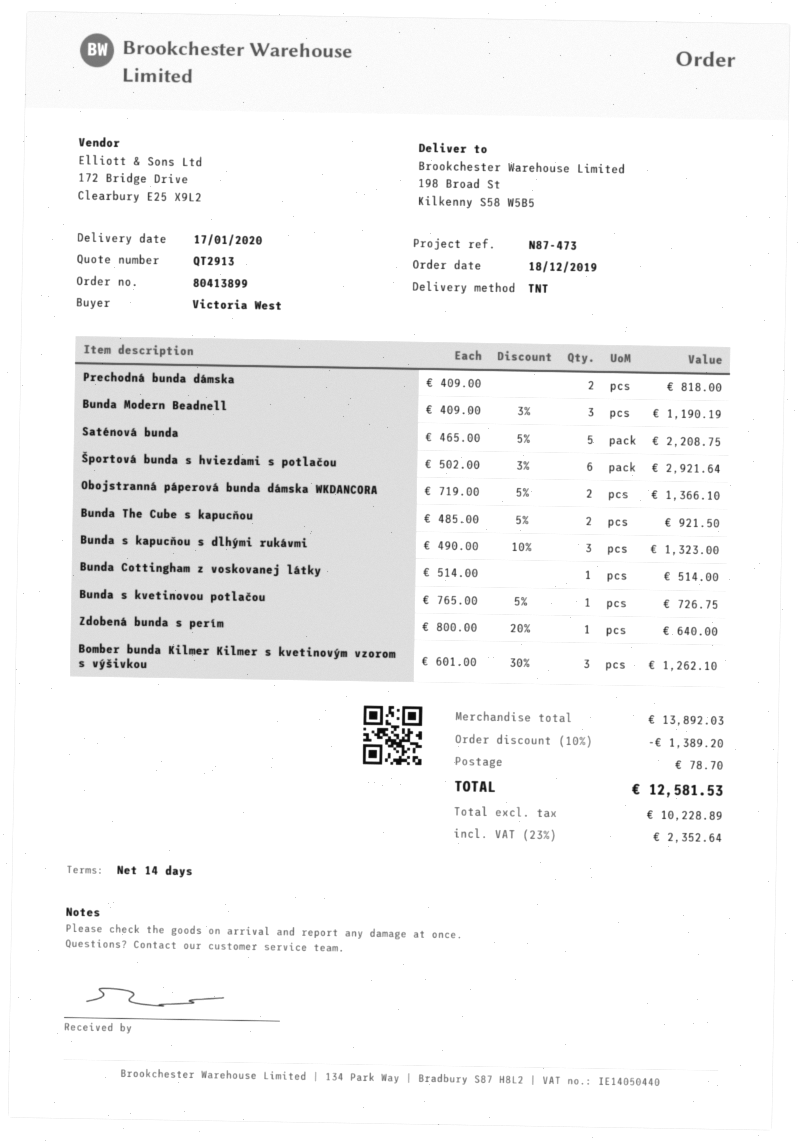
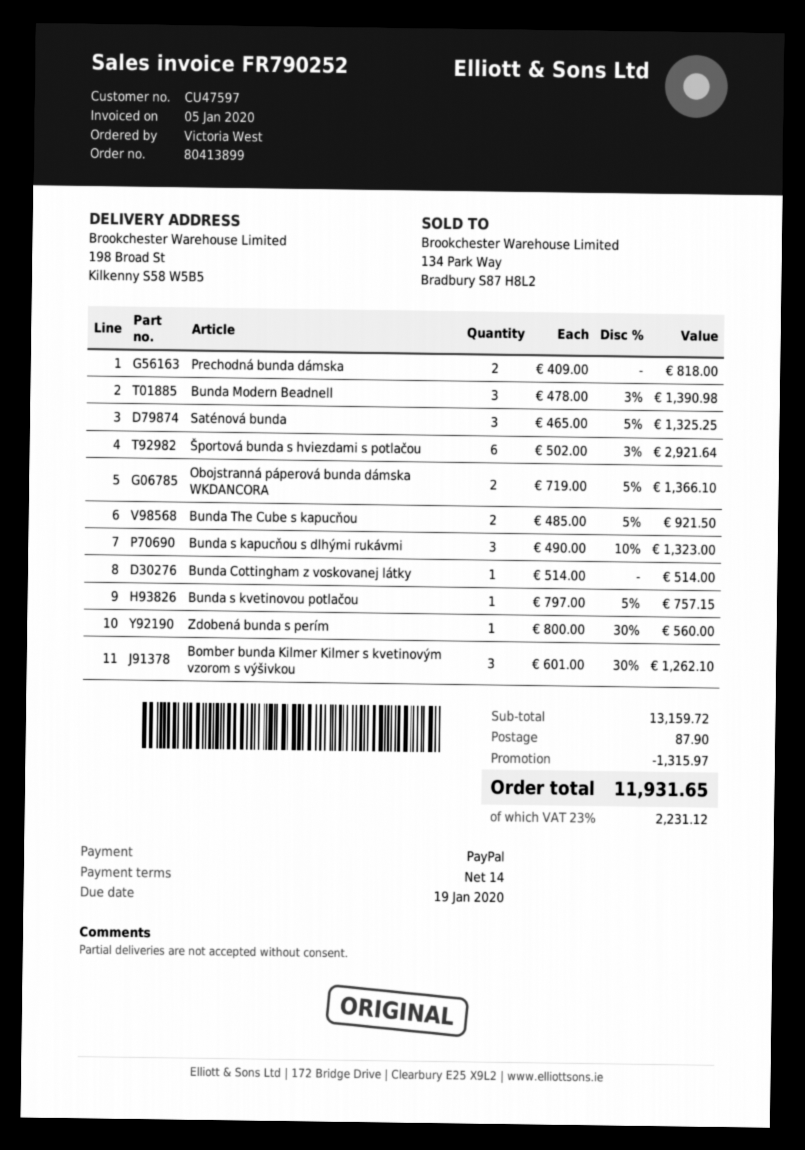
Bunda Modern Beadnell: 3 x 409.00 - 3% = 1190.19 -> 3 x 478.00 - 3% = 1390.98
Saténová bunda: 5 x 465.00 - 5% = 2208.75 -> 3 x 465.00 - 5% = 1325.25
Bunda s kvetinovou potlačou: 1 x 765.00 - 5% = 726.75 -> 1 x 797.00 - 5% = 757.15
Zdobená bunda s perím: 1 x 800.00 - 20% = 640.00 -> 1 x 800.00 - 30% = 560.00
subtotal: 13892.03 -> 13159.72
discount: 1389.20 -> 1315.97
shipping: 78.70 -> 87.90
tax: 23% = 2352.64 -> 23% = 2231.12
total: 12581.53 -> 11931.65

